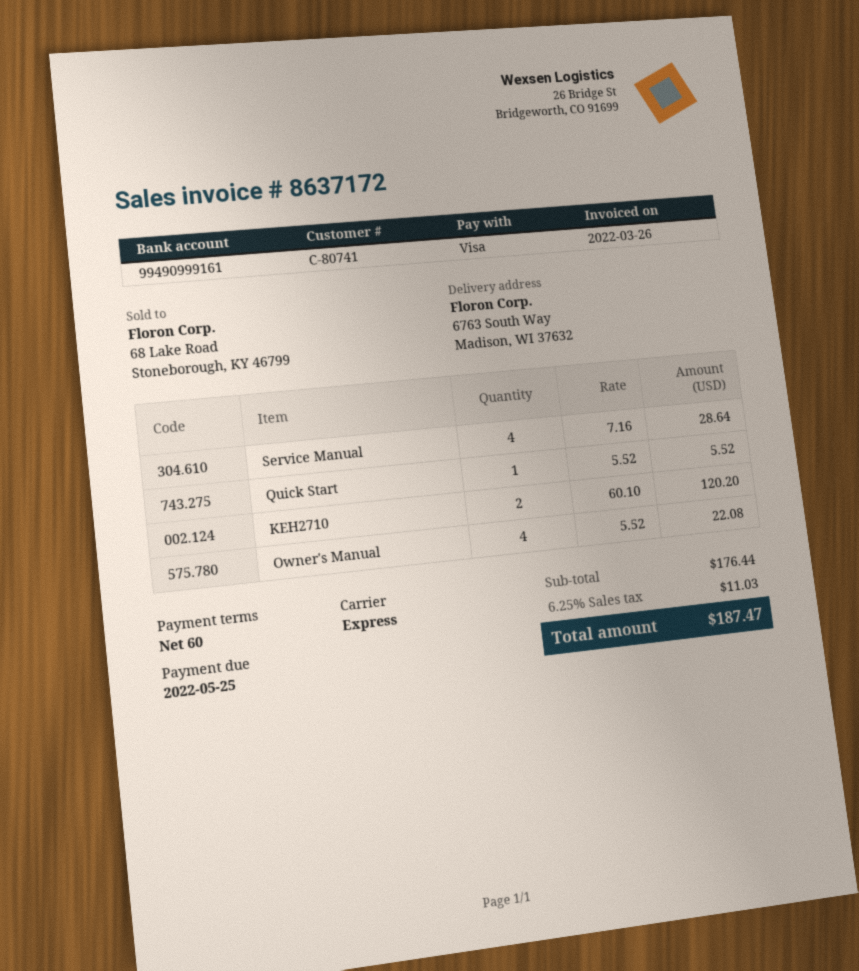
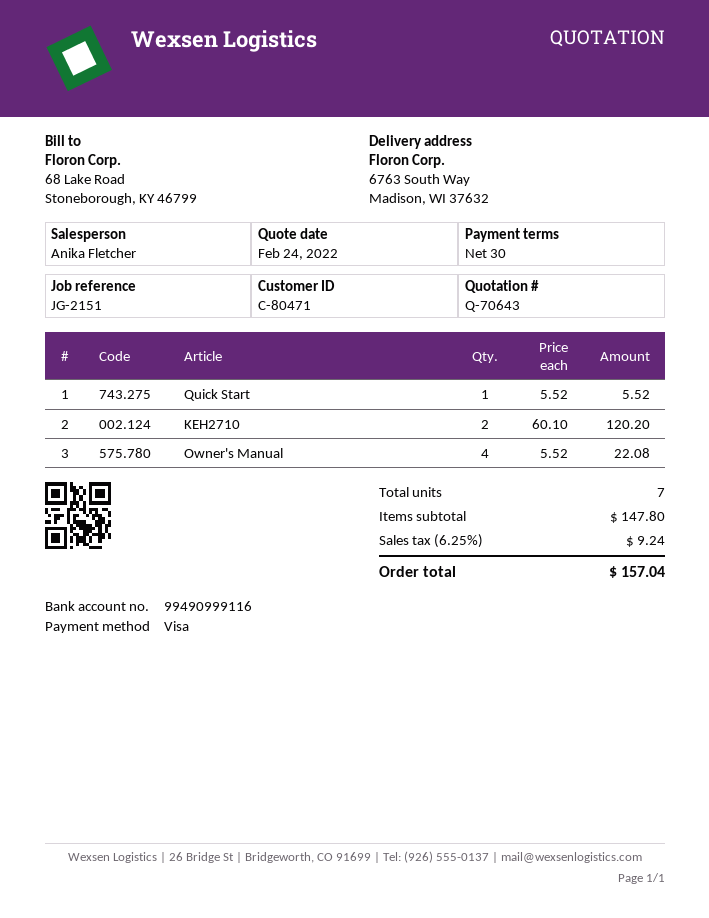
payment terms: 60 days -> 30 days
customer number: C-80741 -> C-80471
bank account: 99490999161 -> 99490999116
Service Manual: 4 x 7.16 = 28.64 -> none
subtotal: 176.44 -> 147.80
tax: 6.25% = 11.03 -> 6.25% = 9.24
total: 187.47 -> 157.04

